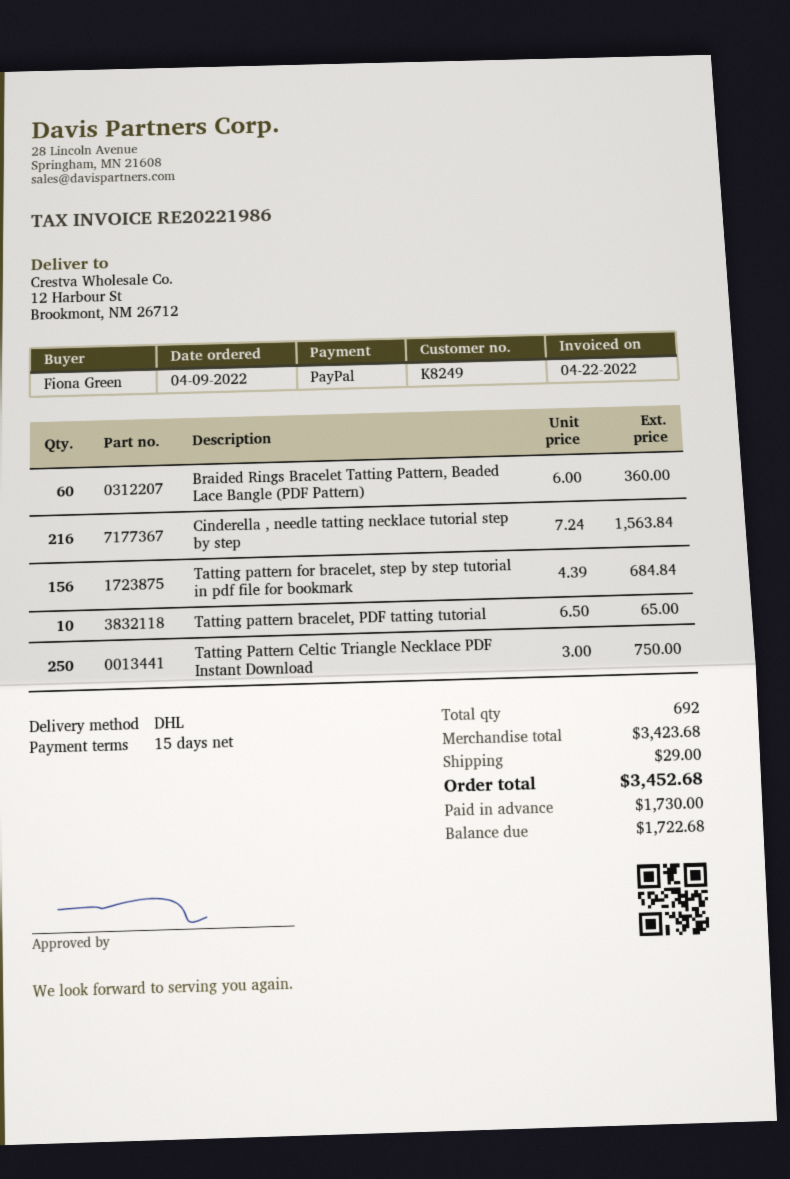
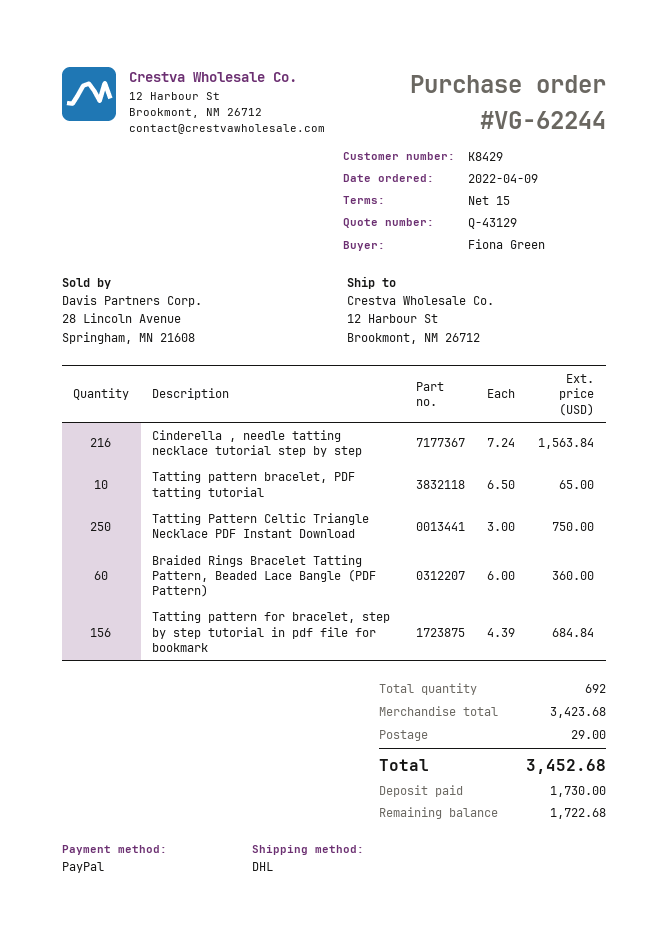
customer number: K8249 -> K8429

